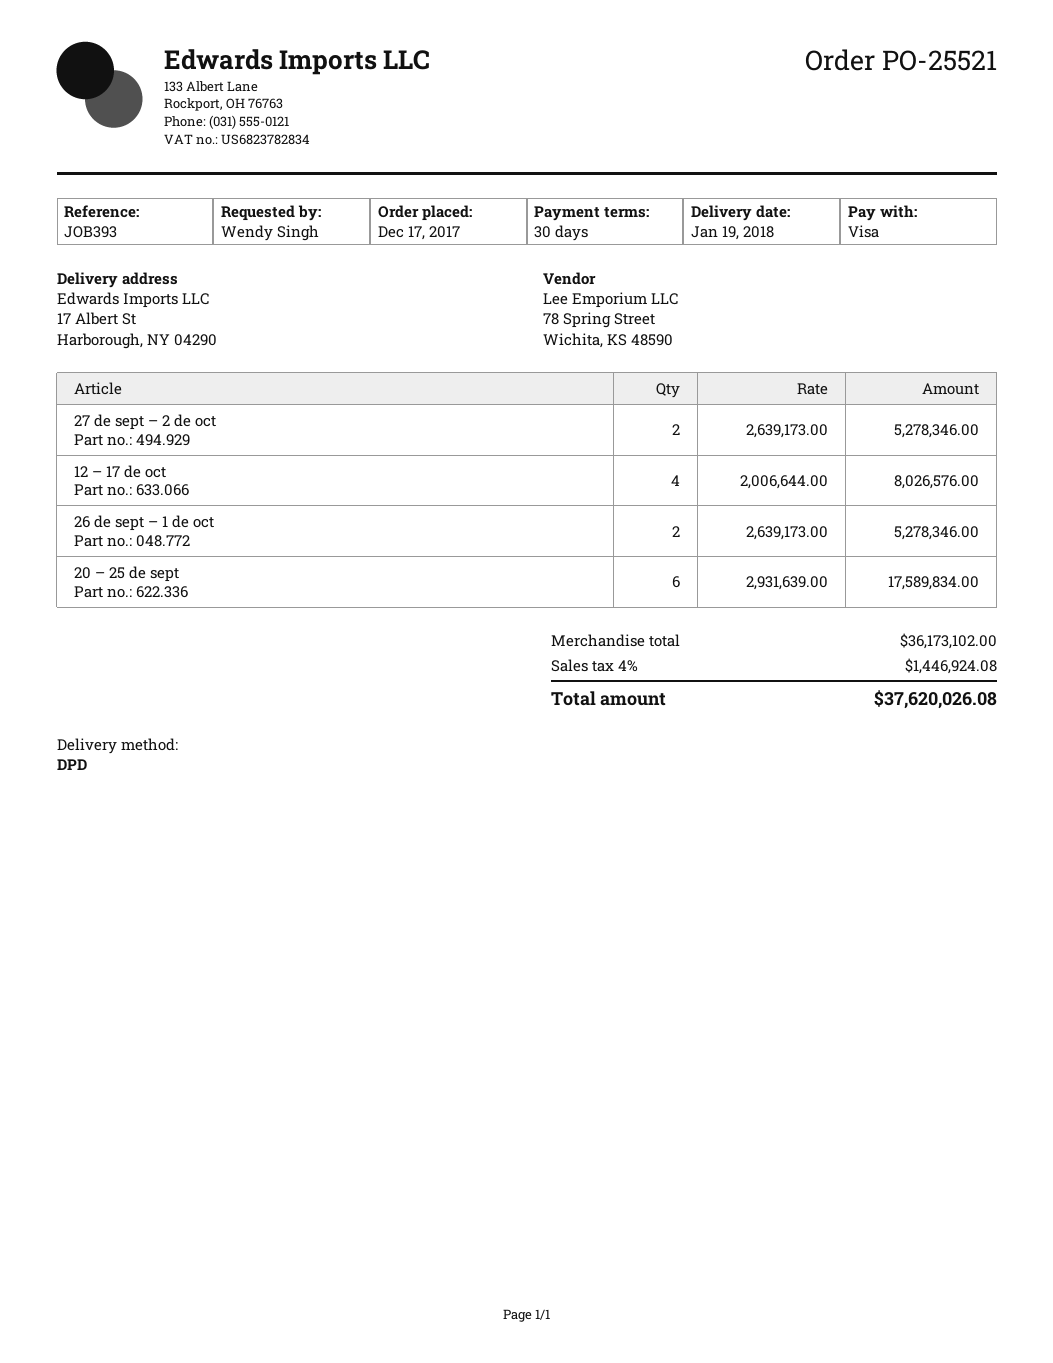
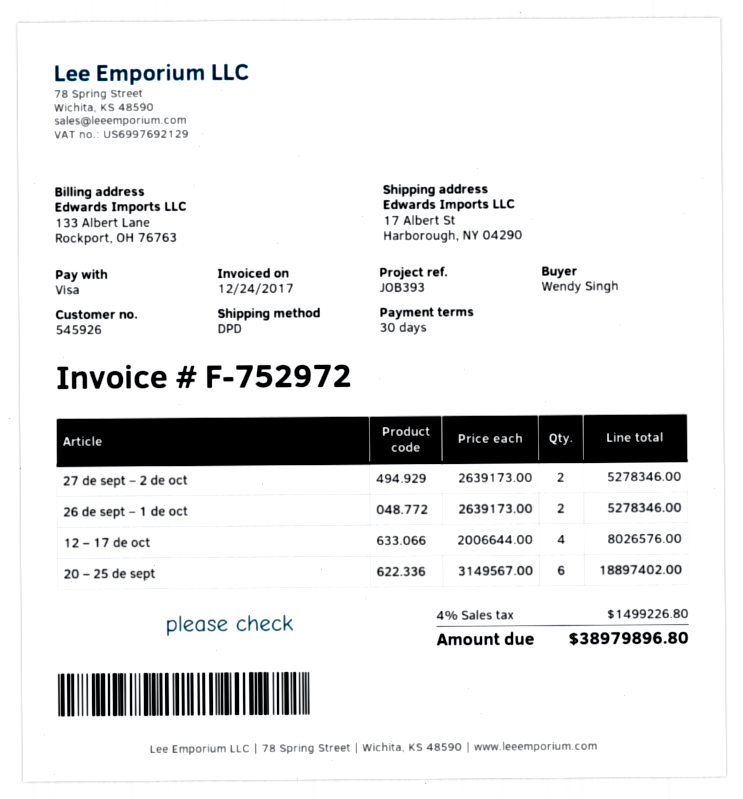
20 – 25 de sept: 6 x 2931639.00 = 17589834.00 -> 6 x 3149567.00 = 18897402.00
tax: 4% = 1446924.08 -> 4% = 1499226.80
total: 37620026.08 -> 38979896.80

